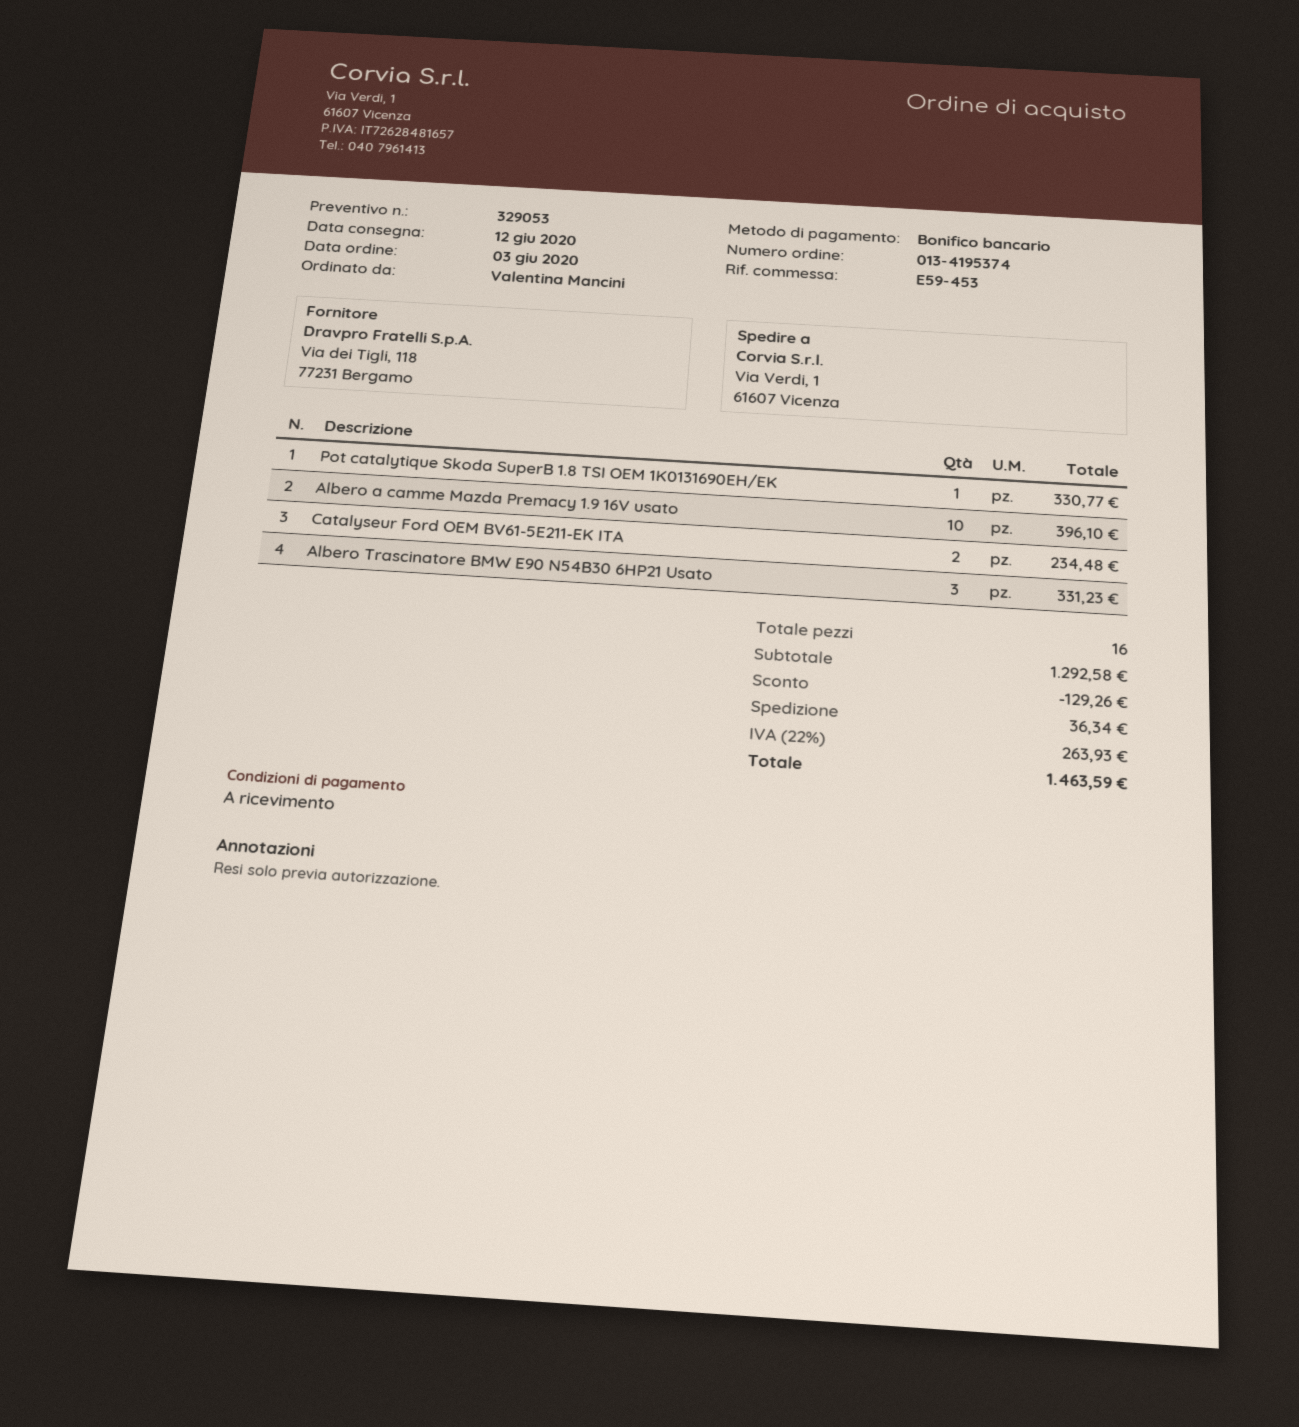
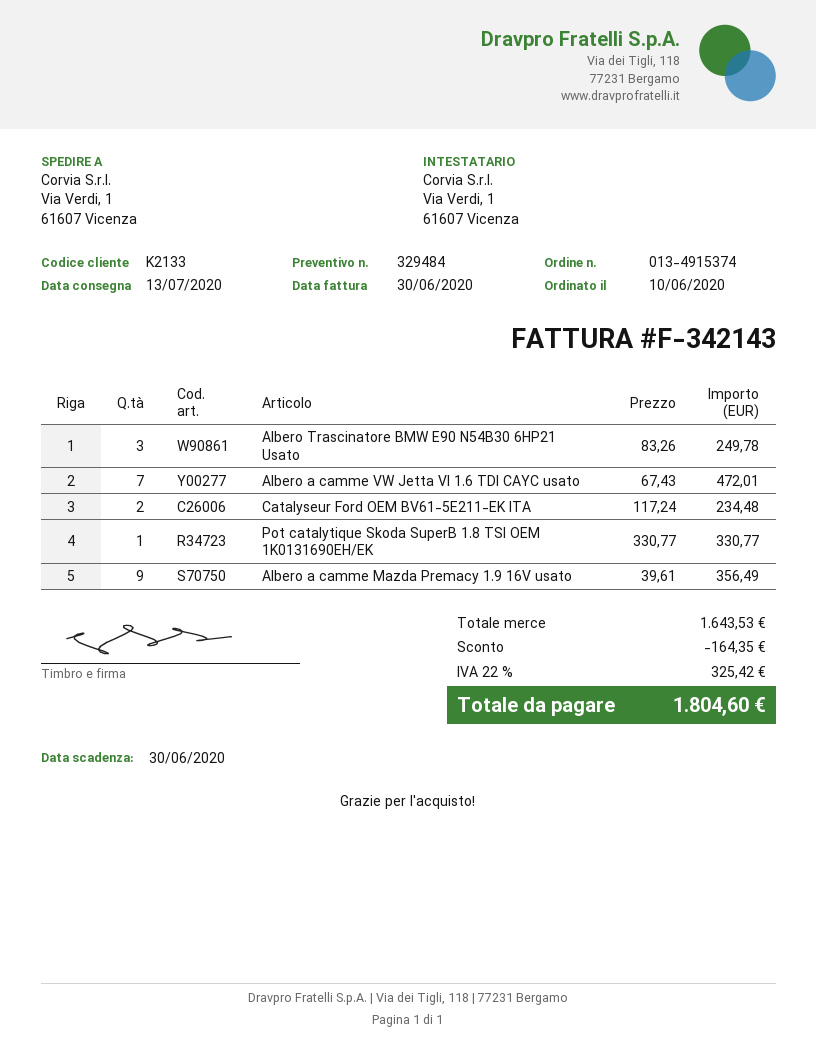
quote number: 329053 -> 329484
order number: 013-4195374 -> 013-4915374
order date: 2020-06-03 -> 2020-06-10
delivery date: 2020-06-12 -> 2020-07-13
Albero a camme Mazda Premacy 1.9 16V usato: 10 for 396.10 -> 9 for 356.49
Albero Trascinatore BMW E90 N54B30 6HP21 Usato: 3 for 331.23 -> 3 for 249.78
Albero a camme VW Jetta VI 1.6 TDI CAYC usato: none -> 7 for 472.01
subtotal: 1292.58 -> 1643.53
discount: 129.26 -> 164.35
shipping: 36.34 -> none
tax: 22% = 263.93 -> 22% = 325.42
total: 1463.59 -> 1804.60

